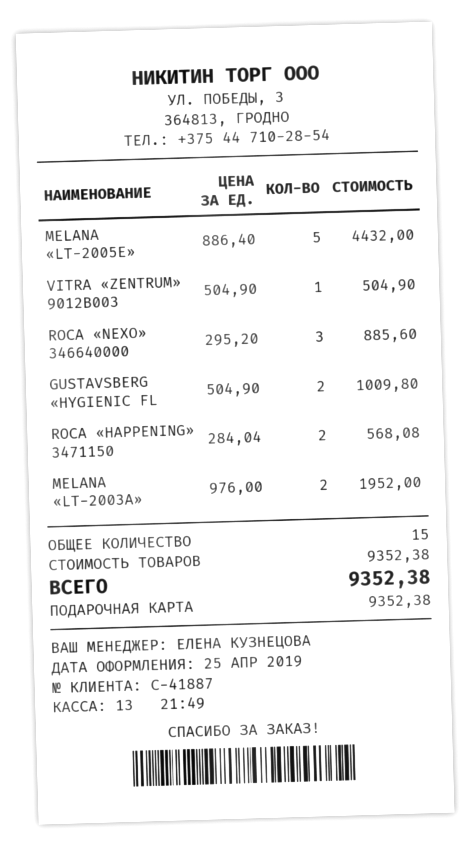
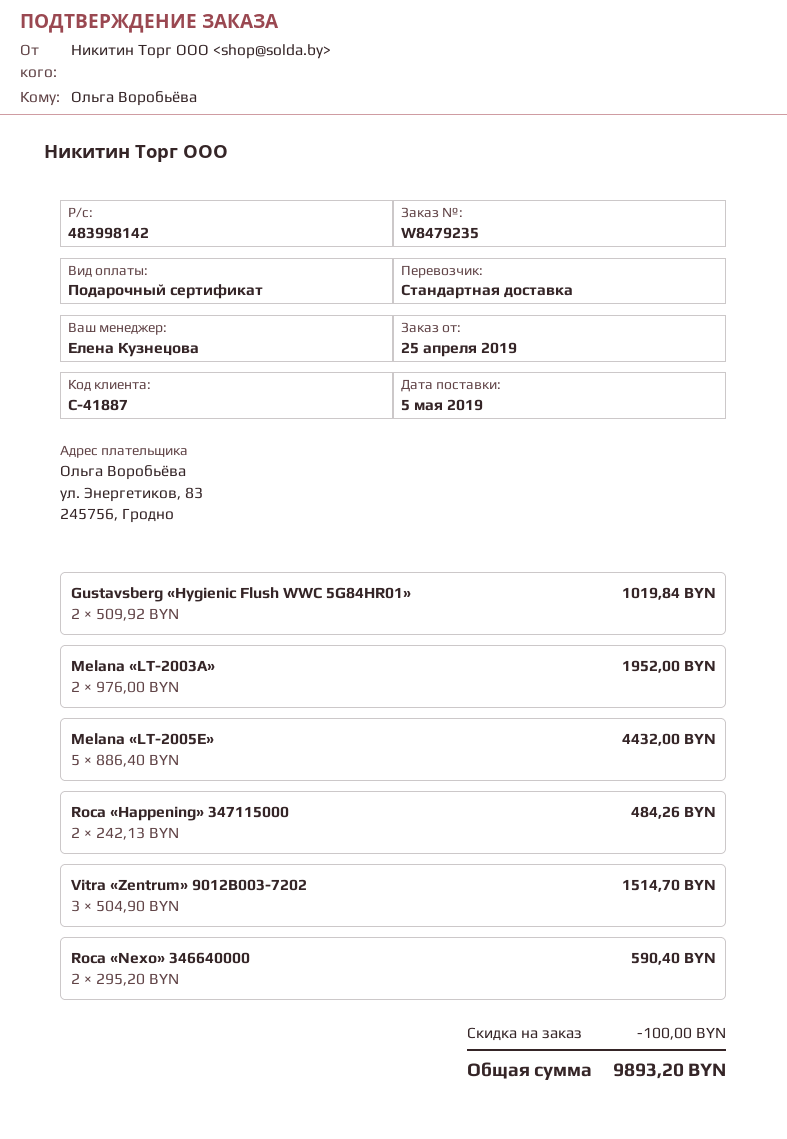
VITRA «ZENTRUM» 9012B003: 1 x 504.90 = 504.90 -> 3 x 504.90 = 1514.70
ROCA «NEXO» 346640000: 3 x 295.20 = 885.60 -> 2 x 295.20 = 590.40
GUSTAVSBERG «HYGIENIC FL: 2 x 504.90 = 1009.80 -> 2 x 509.92 = 1019.84
ROCA «HAPPENING» 3471150: 2 x 284.04 = 568.08 -> 2 x 242.13 = 484.26
discount: none -> 100.00
total: 9352.38 -> 9893.20

